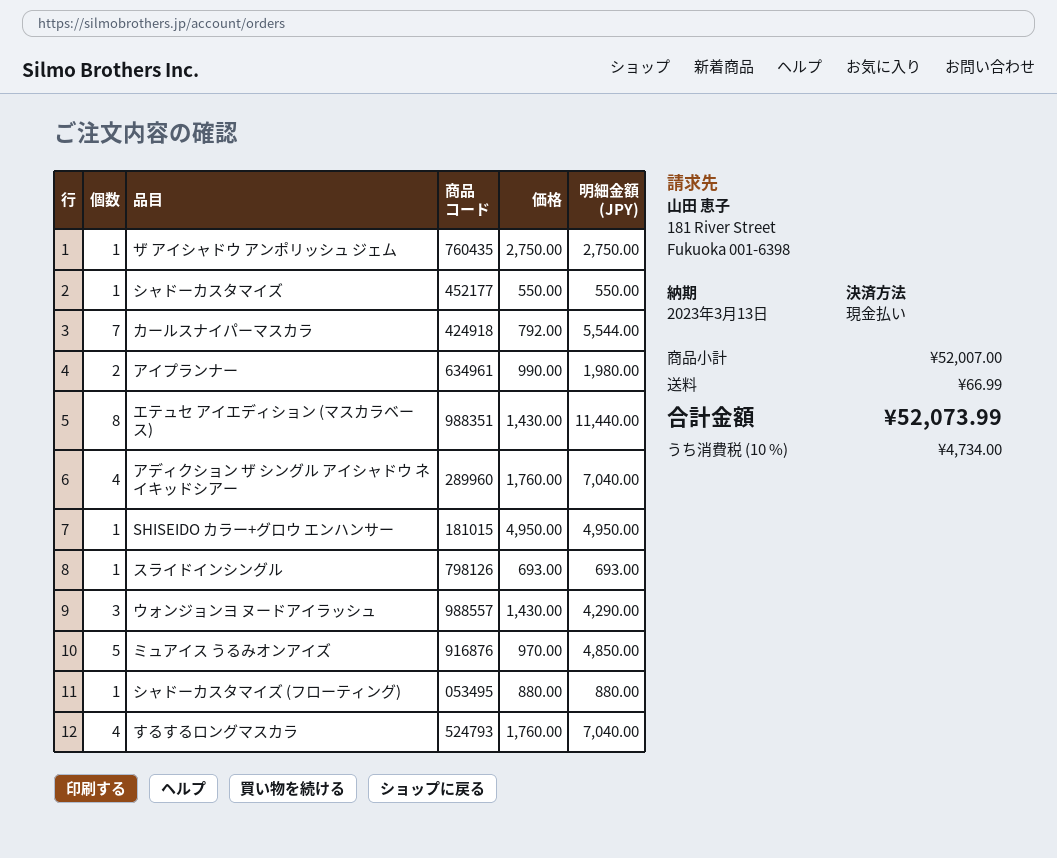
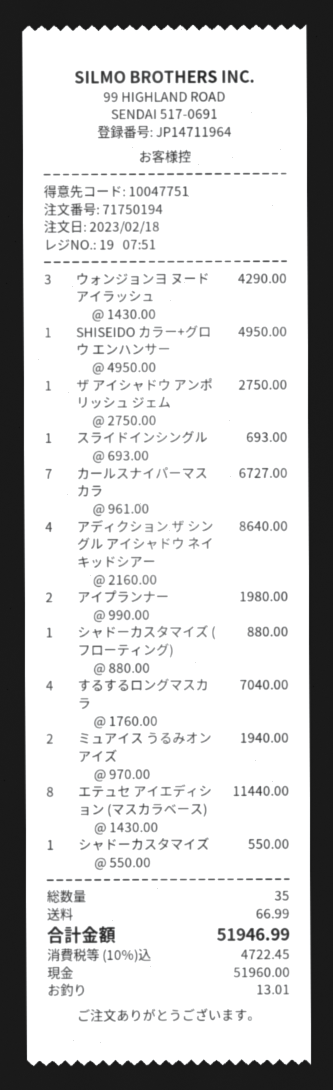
カールスナイパーマスカラ: 7 x 792.00 = 5544.00 -> 7 x 961.00 = 6727.00
アディクション ザ シングル アイシャドウ ネイキッドシアー: 4 x 1760.00 = 7040.00 -> 4 x 2160.00 = 8640.00
ミュアイス うるみオンアイズ: 5 x 970.00 = 4850.00 -> 2 x 970.00 = 1940.00
tax: 10% = 4734.00 -> 10% = 4722.45
total: 52073.99 -> 51946.99

